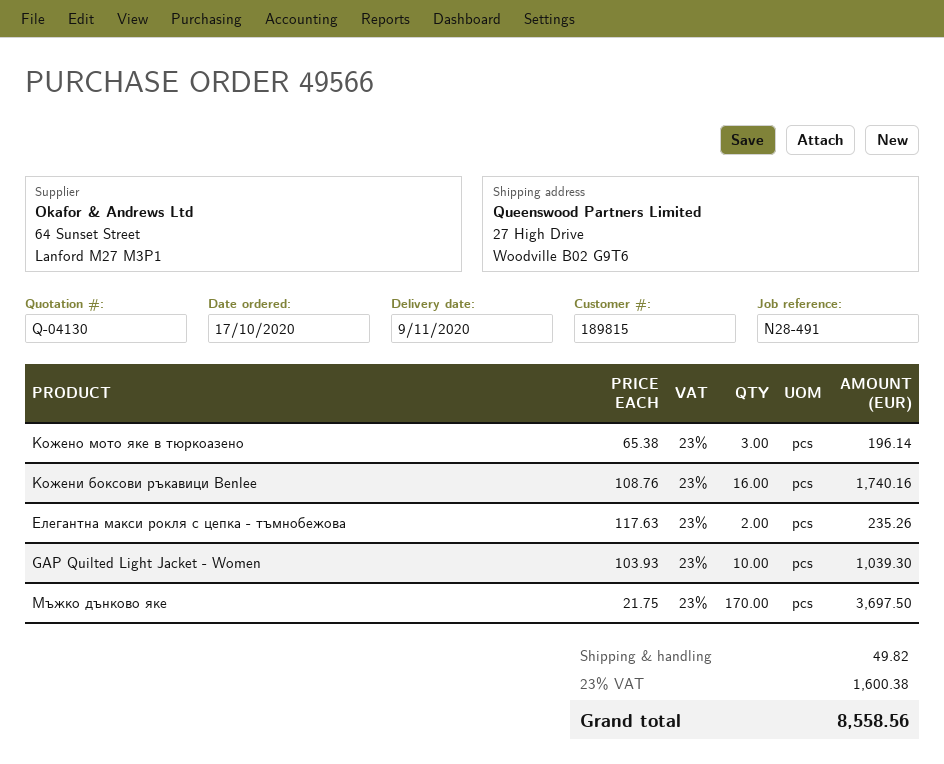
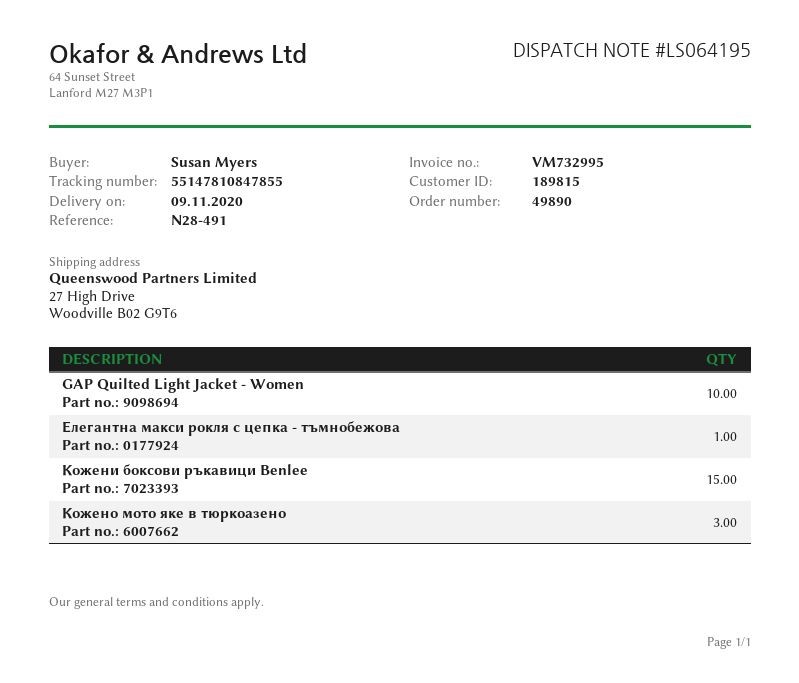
order number: 49566 -> 49890
Кожени боксови ръкавици Benlee: 16 -> 15
Елегантна макси рокля с цепка - тъмнобежова: 2 -> 1
Мъжко дънково яке: 170 -> none

